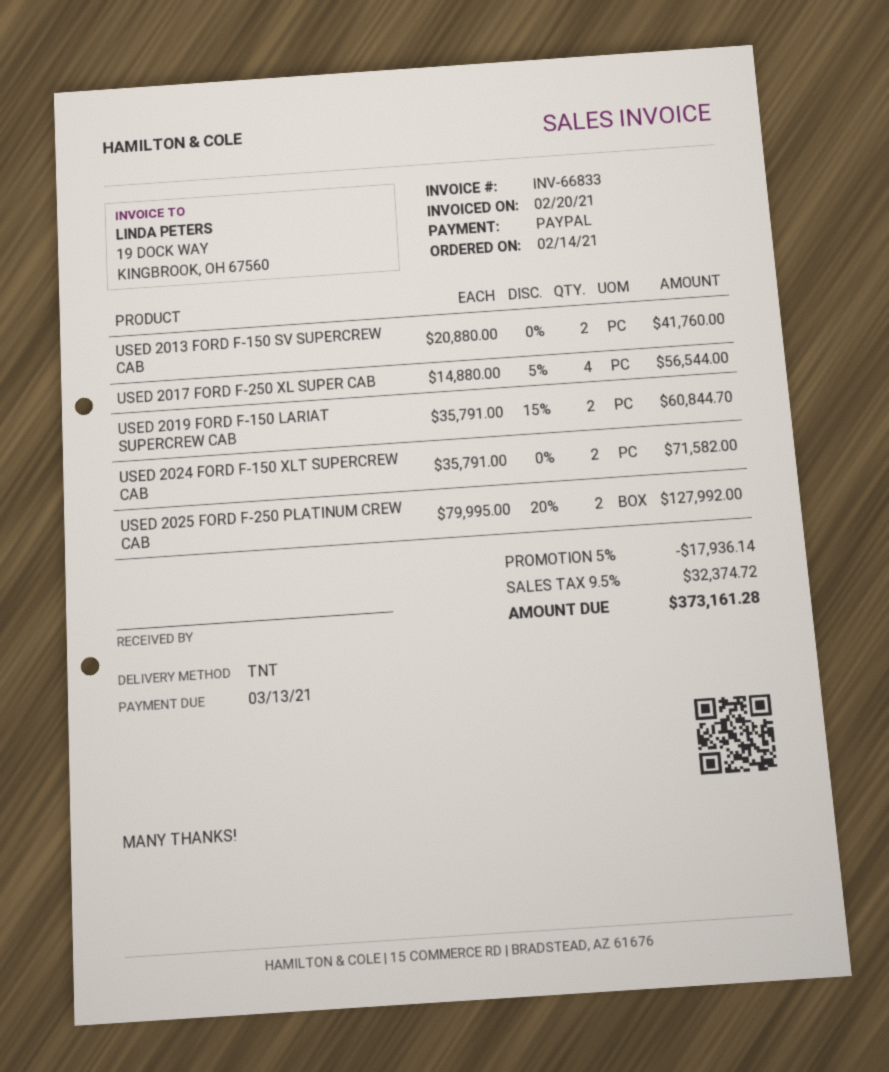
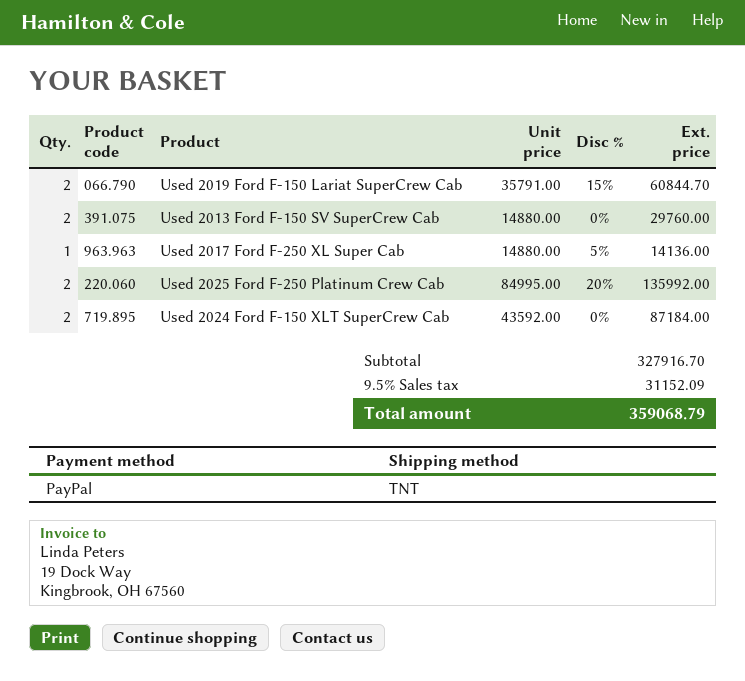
USED 2013 FORD F-150 SV SUPERCREW CAB: 2 x 20880.00 = 41760.00 -> 2 x 14880.00 = 29760.00
USED 2017 FORD F-250 XL SUPER CAB: 4 x 14880.00 - 5% = 56544.00 -> 1 x 14880.00 - 5% = 14136.00
USED 2024 FORD F-150 XLT SUPERCREW CAB: 2 x 35791.00 = 71582.00 -> 2 x 43592.00 = 87184.00
USED 2025 FORD F-250 PLATINUM CREW CAB: 2 x 79995.00 - 20% = 127992.00 -> 2 x 84995.00 - 20% = 135992.00
discount: 5% = 17936.14 -> none
tax: 9.5% = 32374.72 -> 9.5% = 31152.09
total: 373161.28 -> 359068.79

